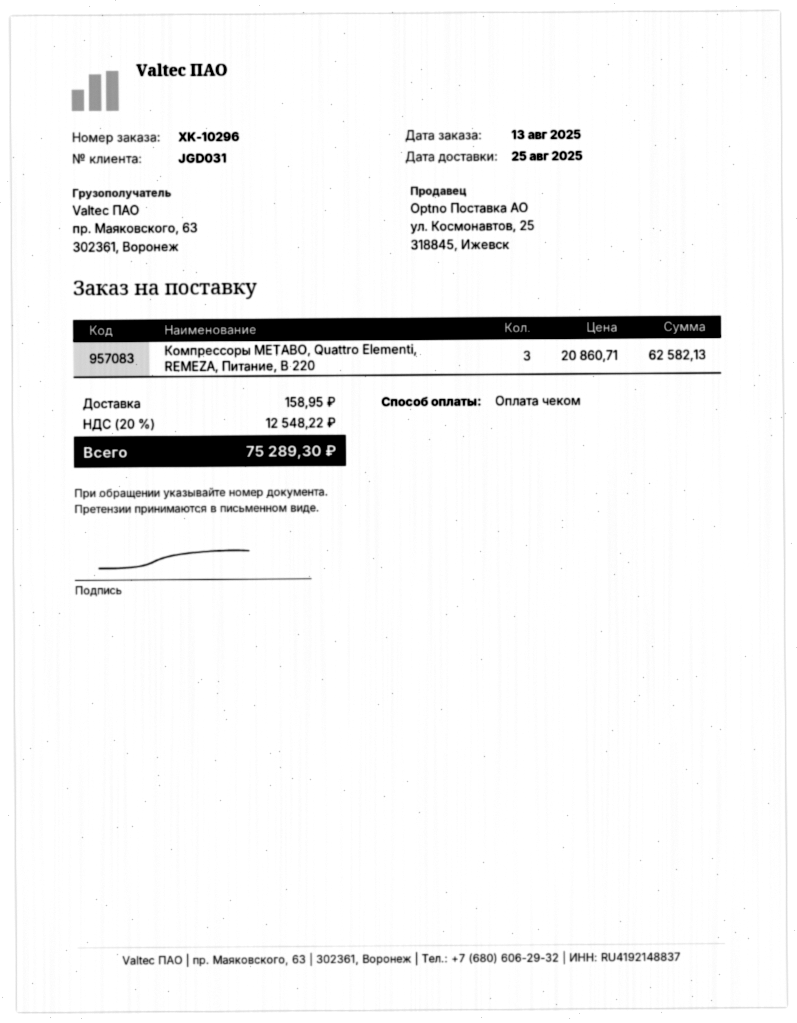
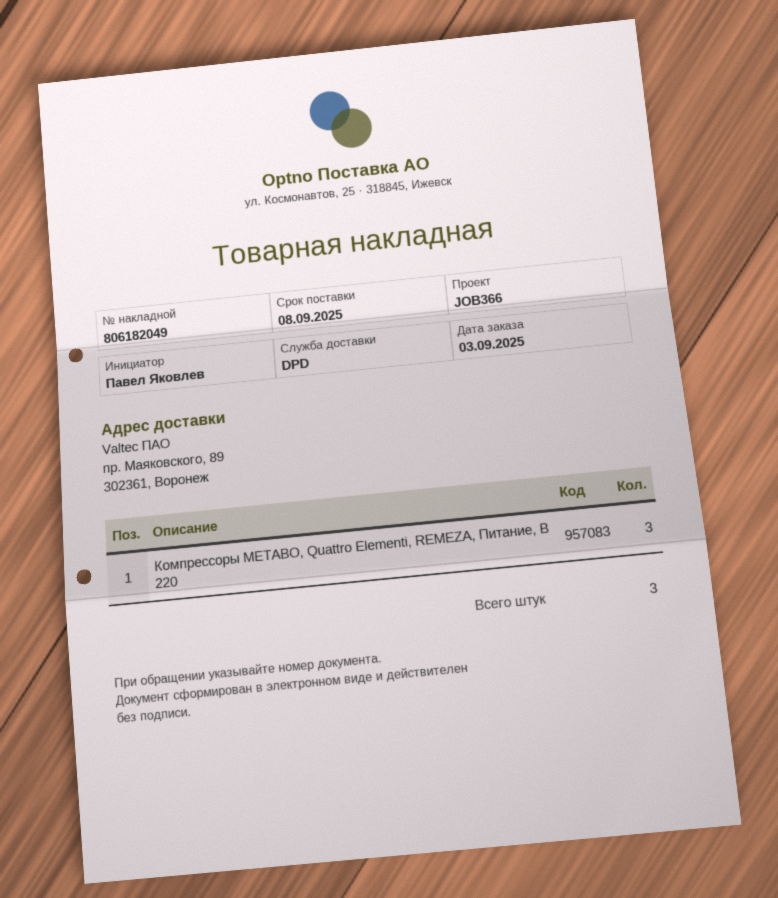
order date: 2025-08-13 -> 2025-09-03
delivery date: 2025-08-25 -> 2025-09-08
ship to: пр. Маяковского, 63, 302361, Воронеж -> пр. Маяковского, 89, 302361, Воронеж

